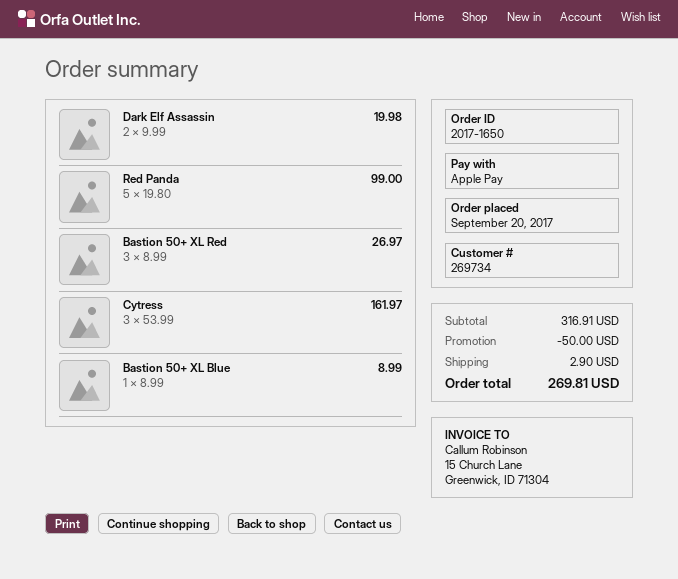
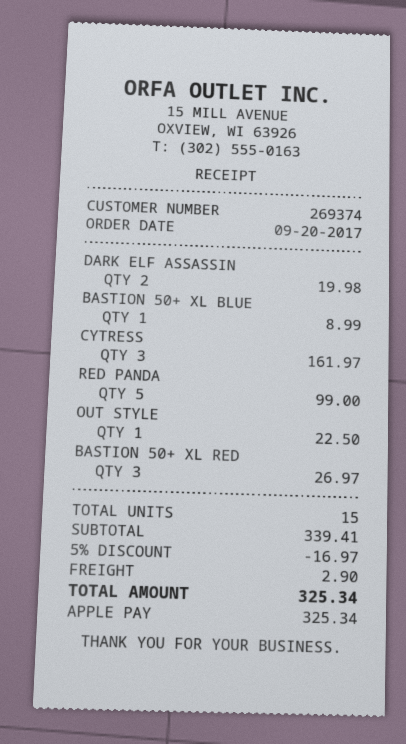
customer number: 269734 -> 269374
OUT STYLE: none -> 1 for 22.50
subtotal: 316.91 -> 339.41
discount: 50.00 -> 16.97
total: 269.81 -> 325.34

